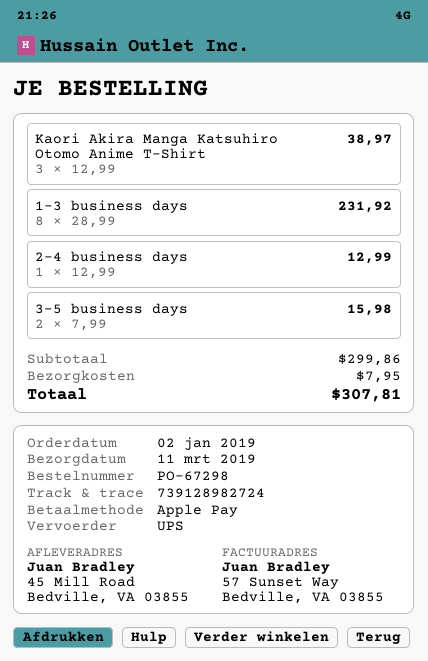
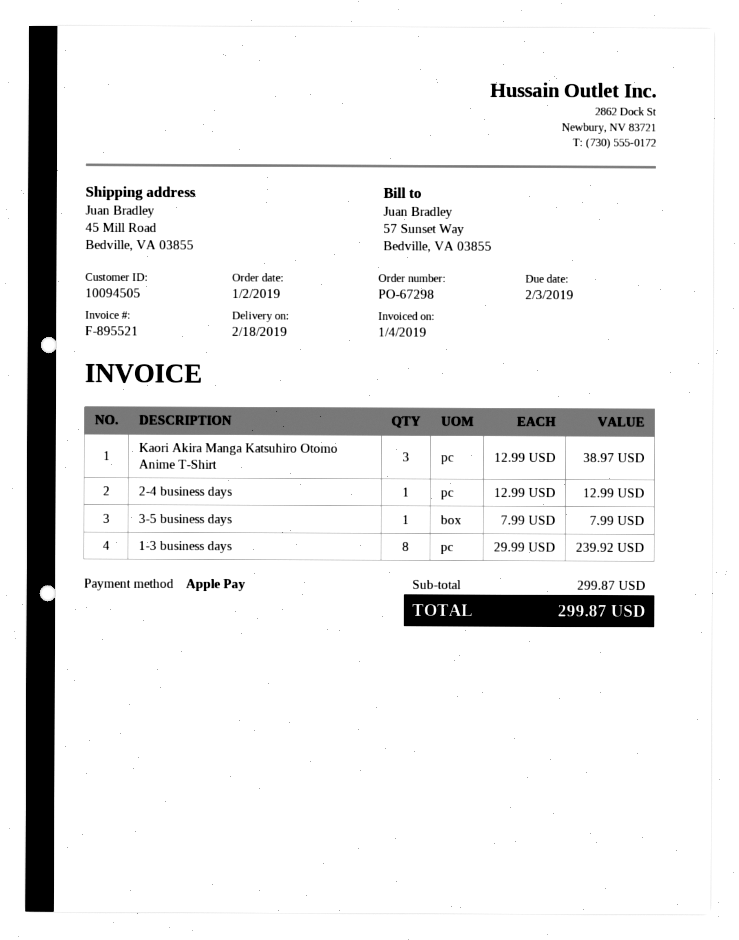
delivery date: 2019-03-11 -> 2019-02-18
1-3 business days: 8 x 28.99 = 231.92 -> 8 x 29.99 = 239.92
3-5 business days: 2 x 7.99 = 15.98 -> 1 x 7.99 = 7.99
subtotal: 299.86 -> 299.87
shipping: 7.95 -> none
total: 307.81 -> 299.87

